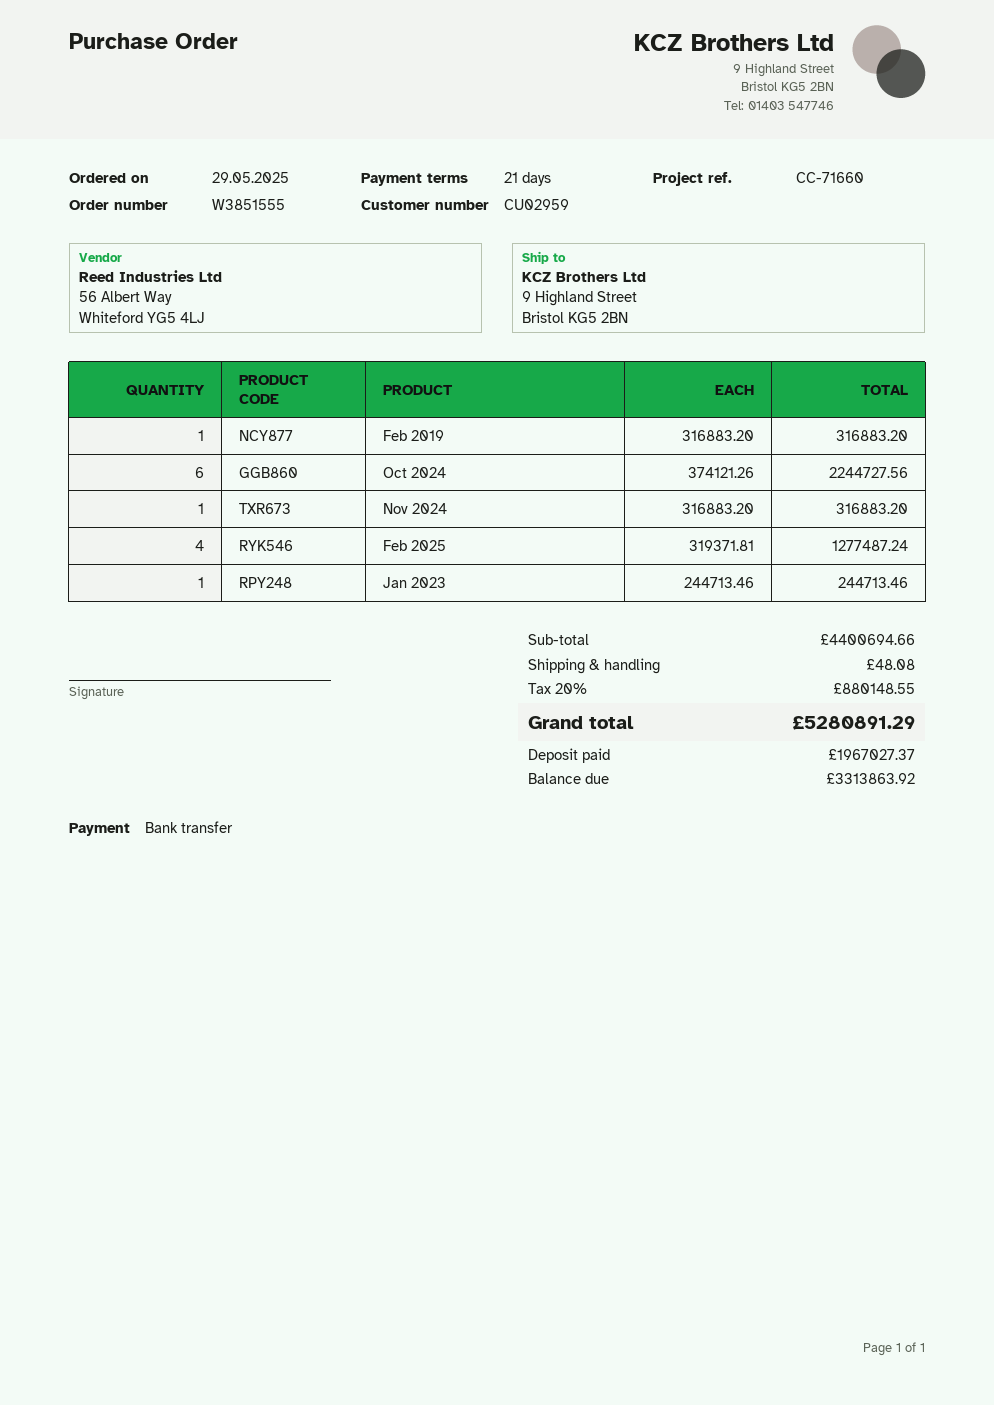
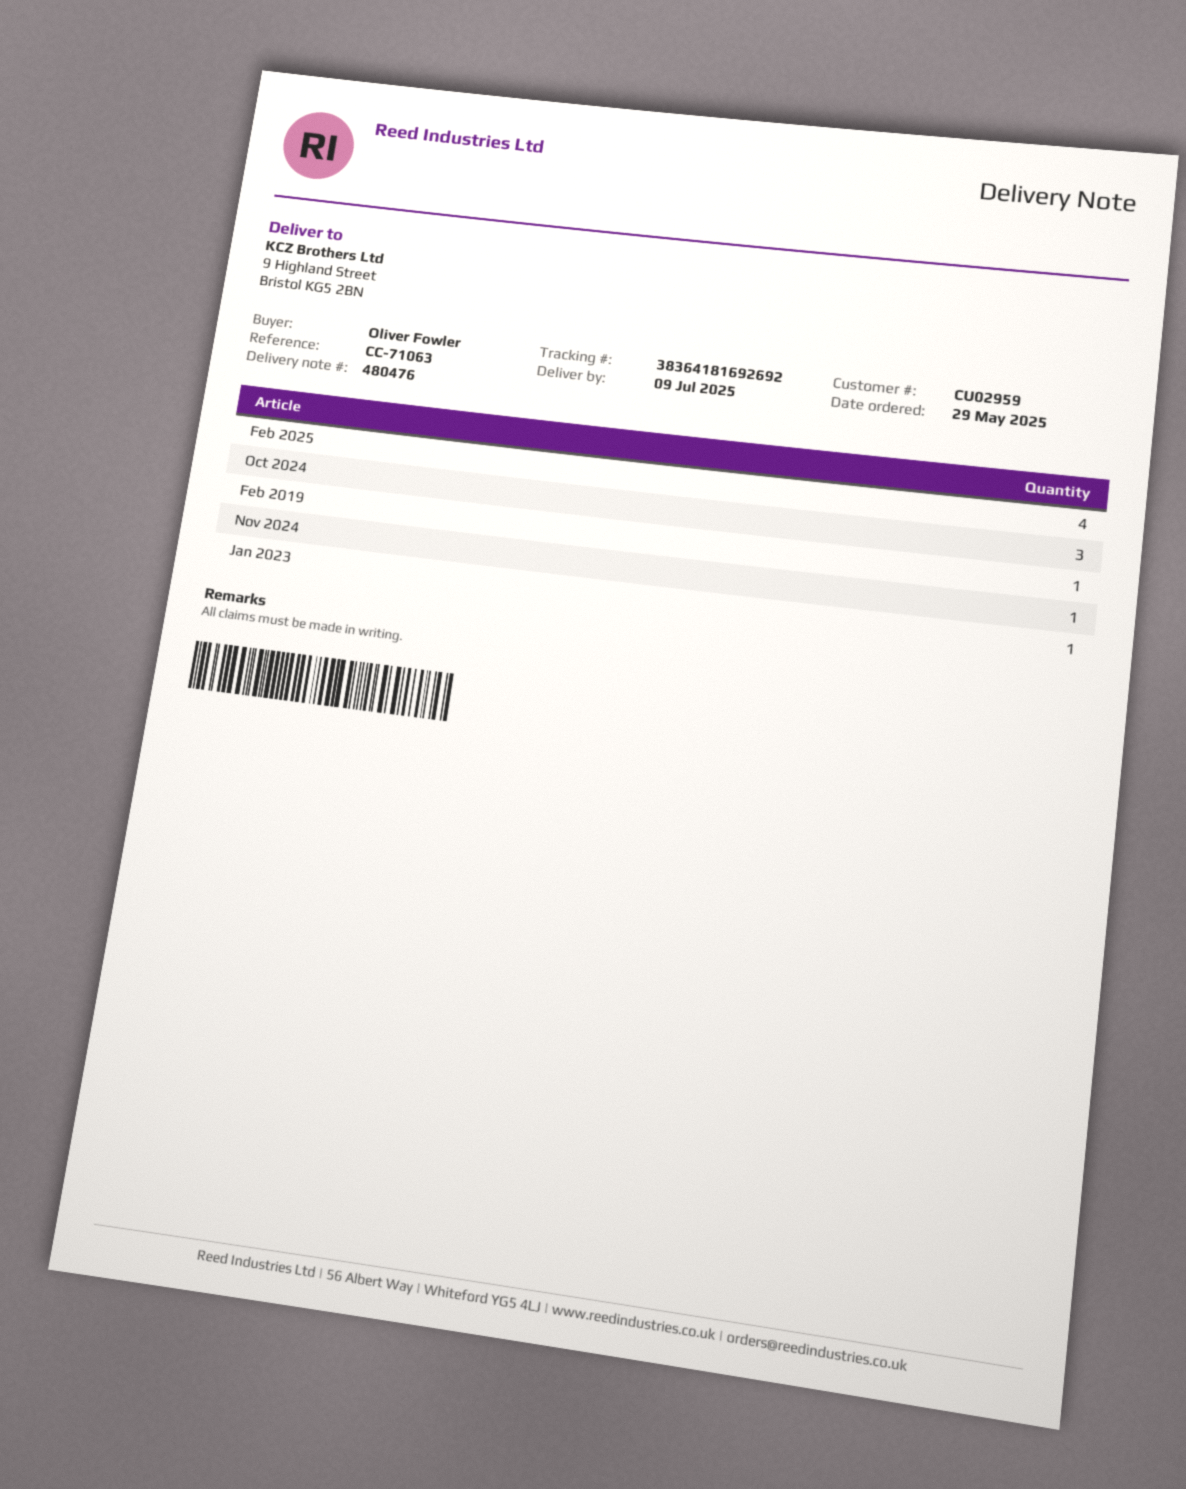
reference: CC-71660 -> CC-71063
Oct 2024: 6 -> 3

